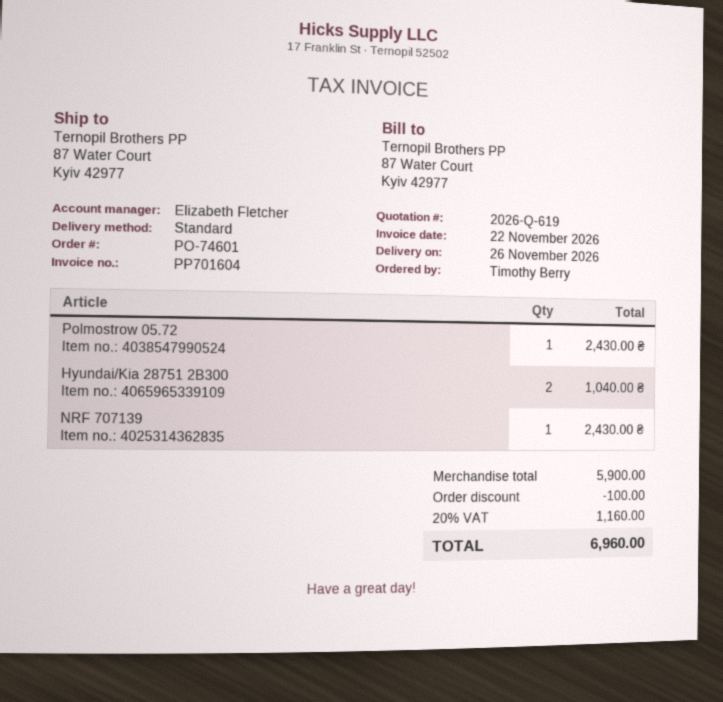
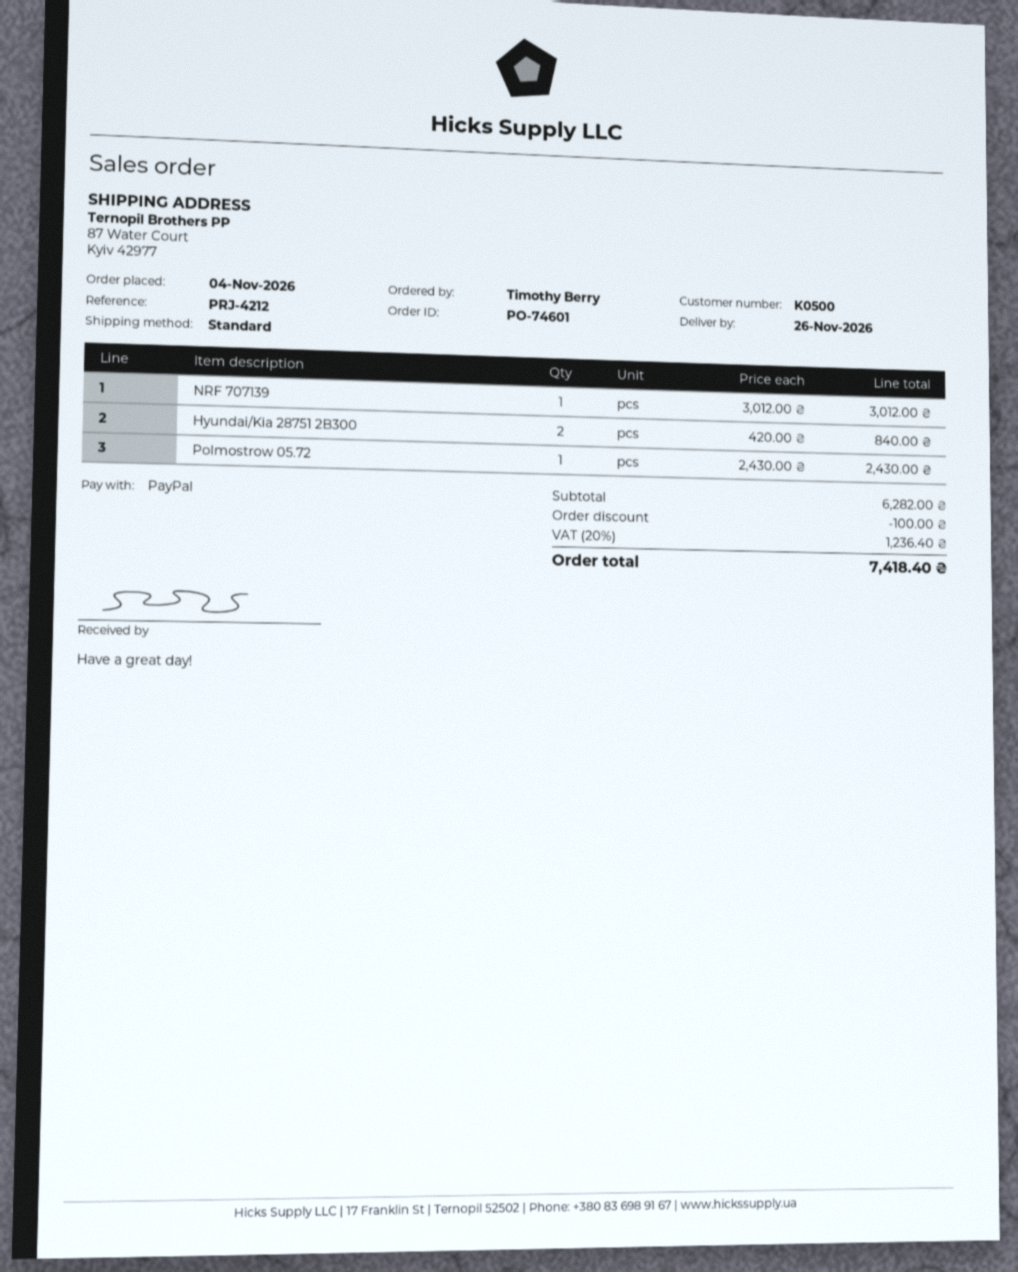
Hyundai/Kia 28751 2B300: 2 for 1040.00 -> 2 for 840.00
NRF 707139: 1 for 2430.00 -> 1 for 3012.00
subtotal: 5900.00 -> 6282.00
tax: 20% = 1160.00 -> 20% = 1236.40
total: 6960.00 -> 7418.40

